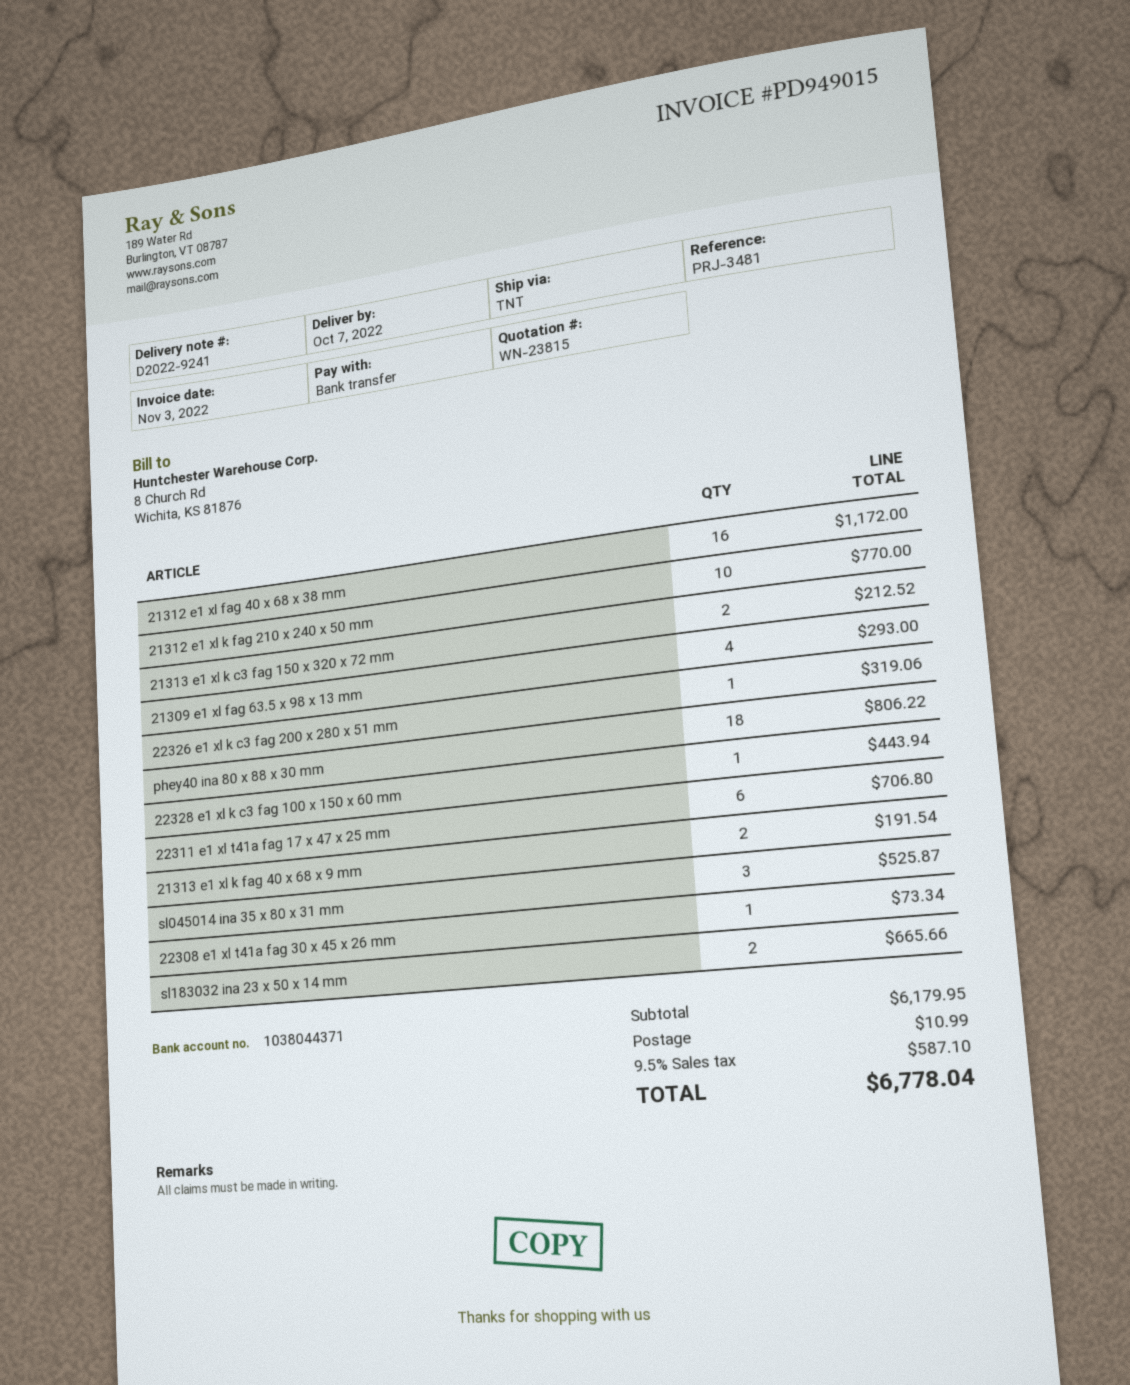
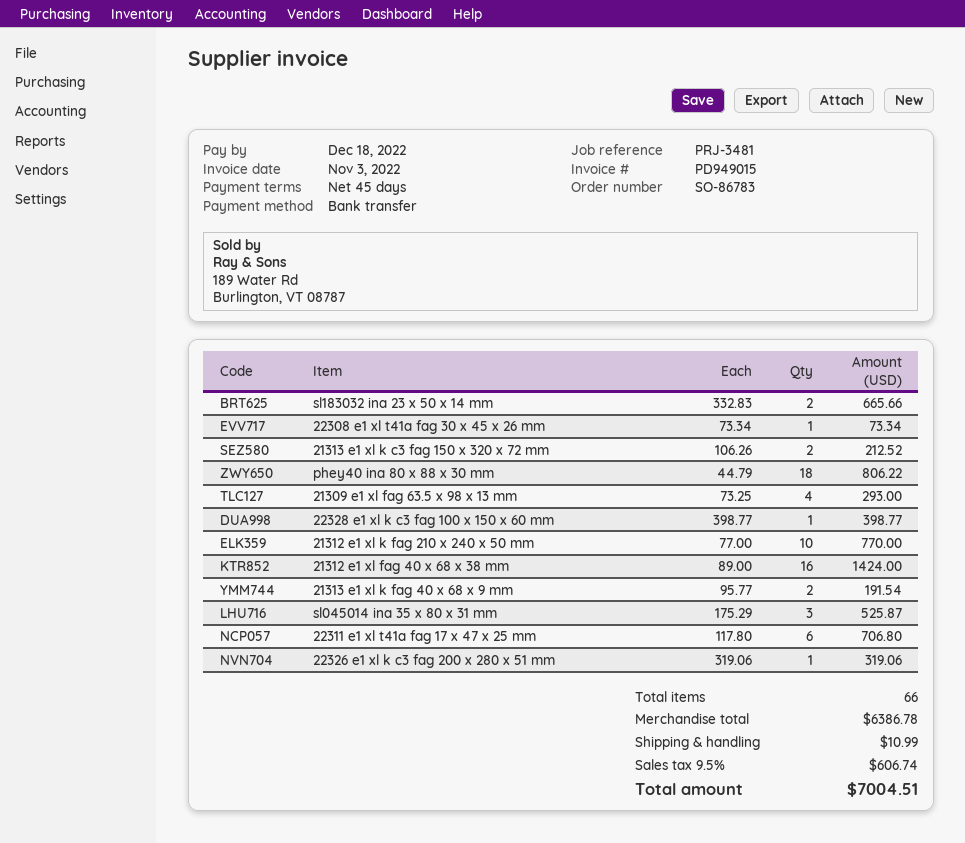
21312 e1 xl fag 40 x 68 x 38 mm: 16 for 1172.00 -> 16 for 1424.00
22328 e1 xl k c3 fag 100 x 150 x 60 mm: 1 for 443.94 -> 1 for 398.77
subtotal: 6179.95 -> 6386.78
tax: 9.5% = 587.10 -> 9.5% = 606.74
total: 6778.04 -> 7004.51

